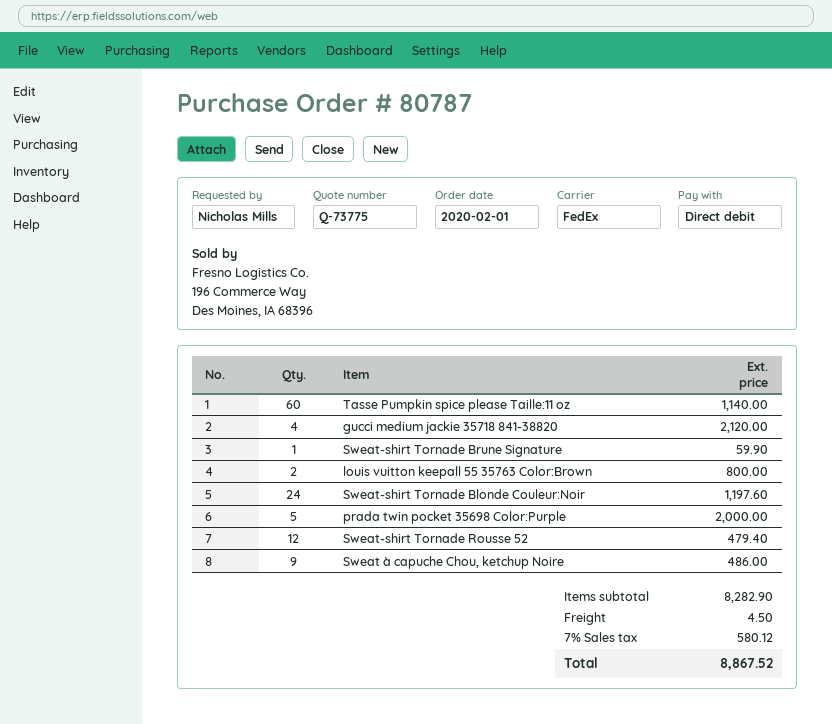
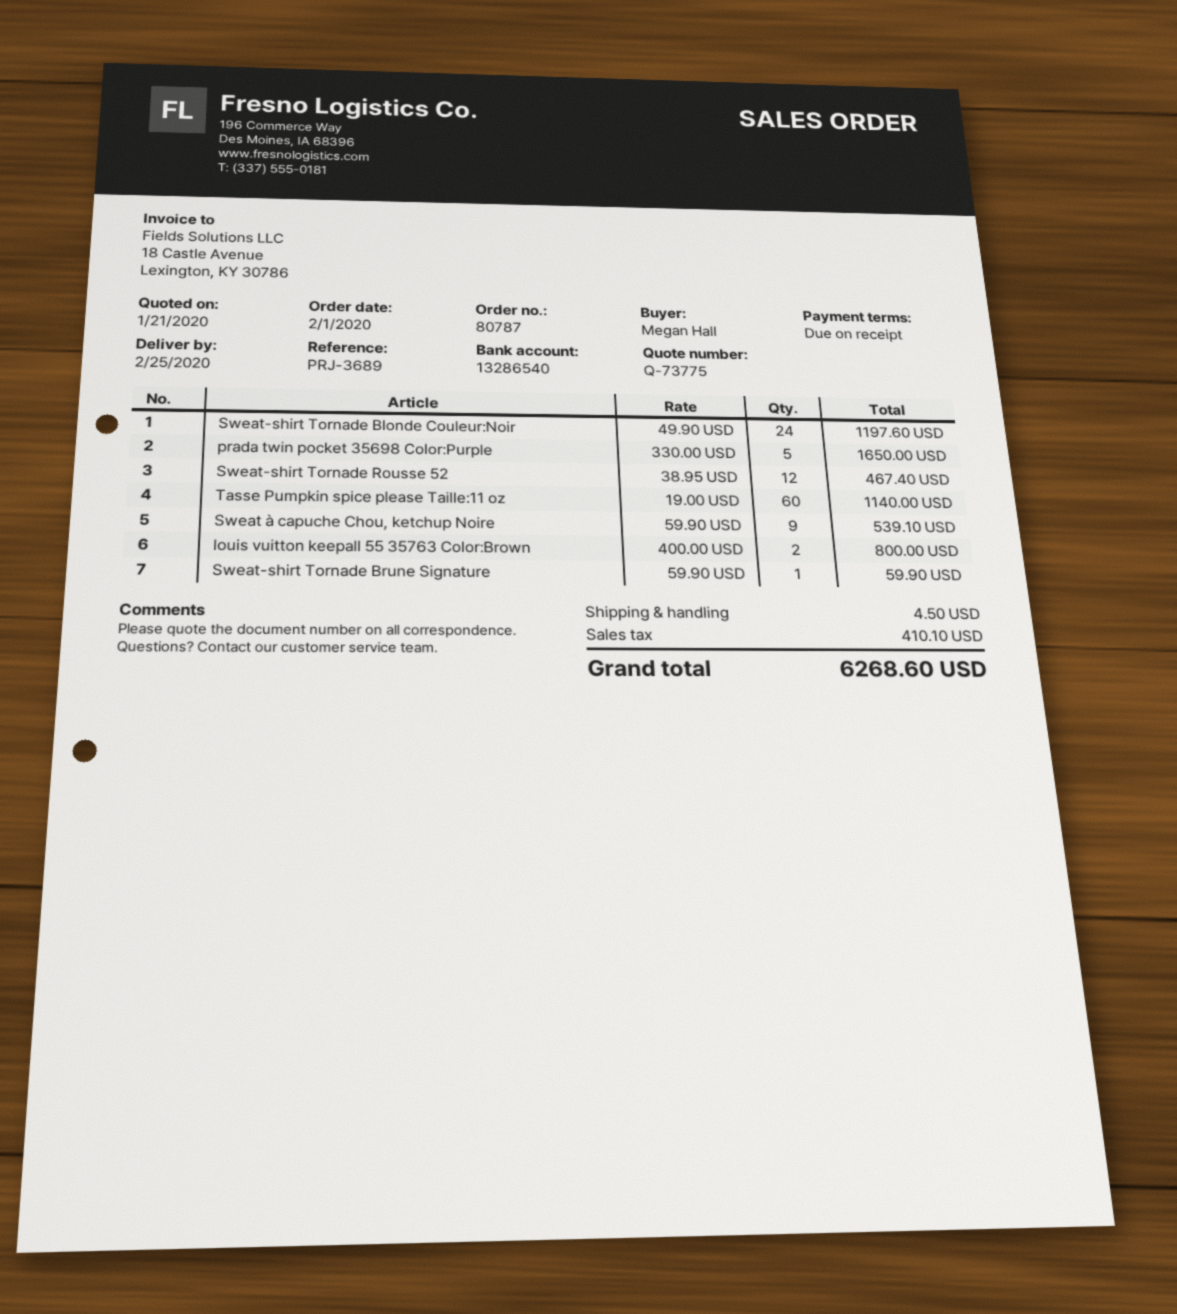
ordered by: Nicholas Mills -> Megan Hall
gucci medium jackie 35718 841-38820: 4 for 2120.00 -> none
prada twin pocket 35698 Color:Purple: 5 for 2000.00 -> 5 for 1650.00
Sweat-shirt Tornade Rousse 52: 12 for 479.40 -> 12 for 467.40
Sweat à capuche Chou, ketchup Noire: 9 for 486.00 -> 9 for 539.10
tax: 580.12 -> 410.10
total: 8867.52 -> 6268.60

